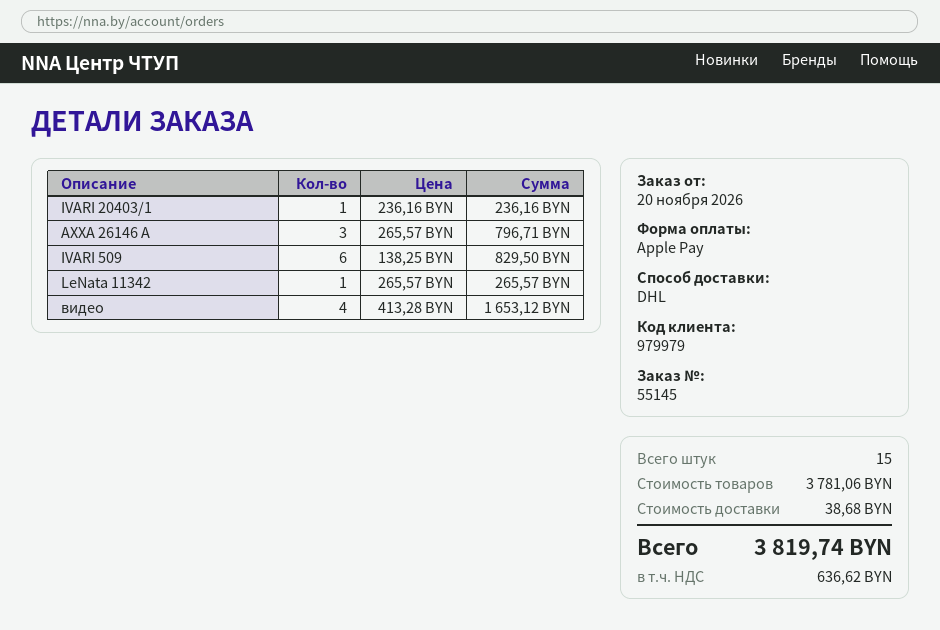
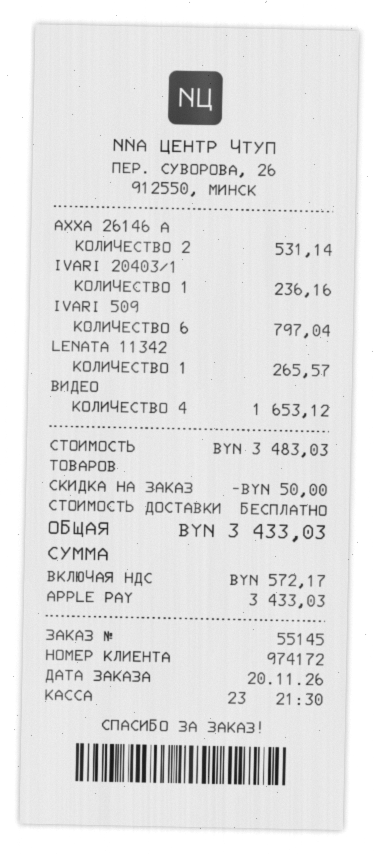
customer number: 979979 -> 974172
AXXA 26146 А: 3 for 796.71 -> 2 for 531.14
IVARI 509: 6 for 829.50 -> 6 for 797.04
subtotal: 3781.06 -> 3483.03
discount: none -> 50.00
shipping: 38.68 -> 0.00
tax: 636.62 -> 572.17
total: 3819.74 -> 3433.03

